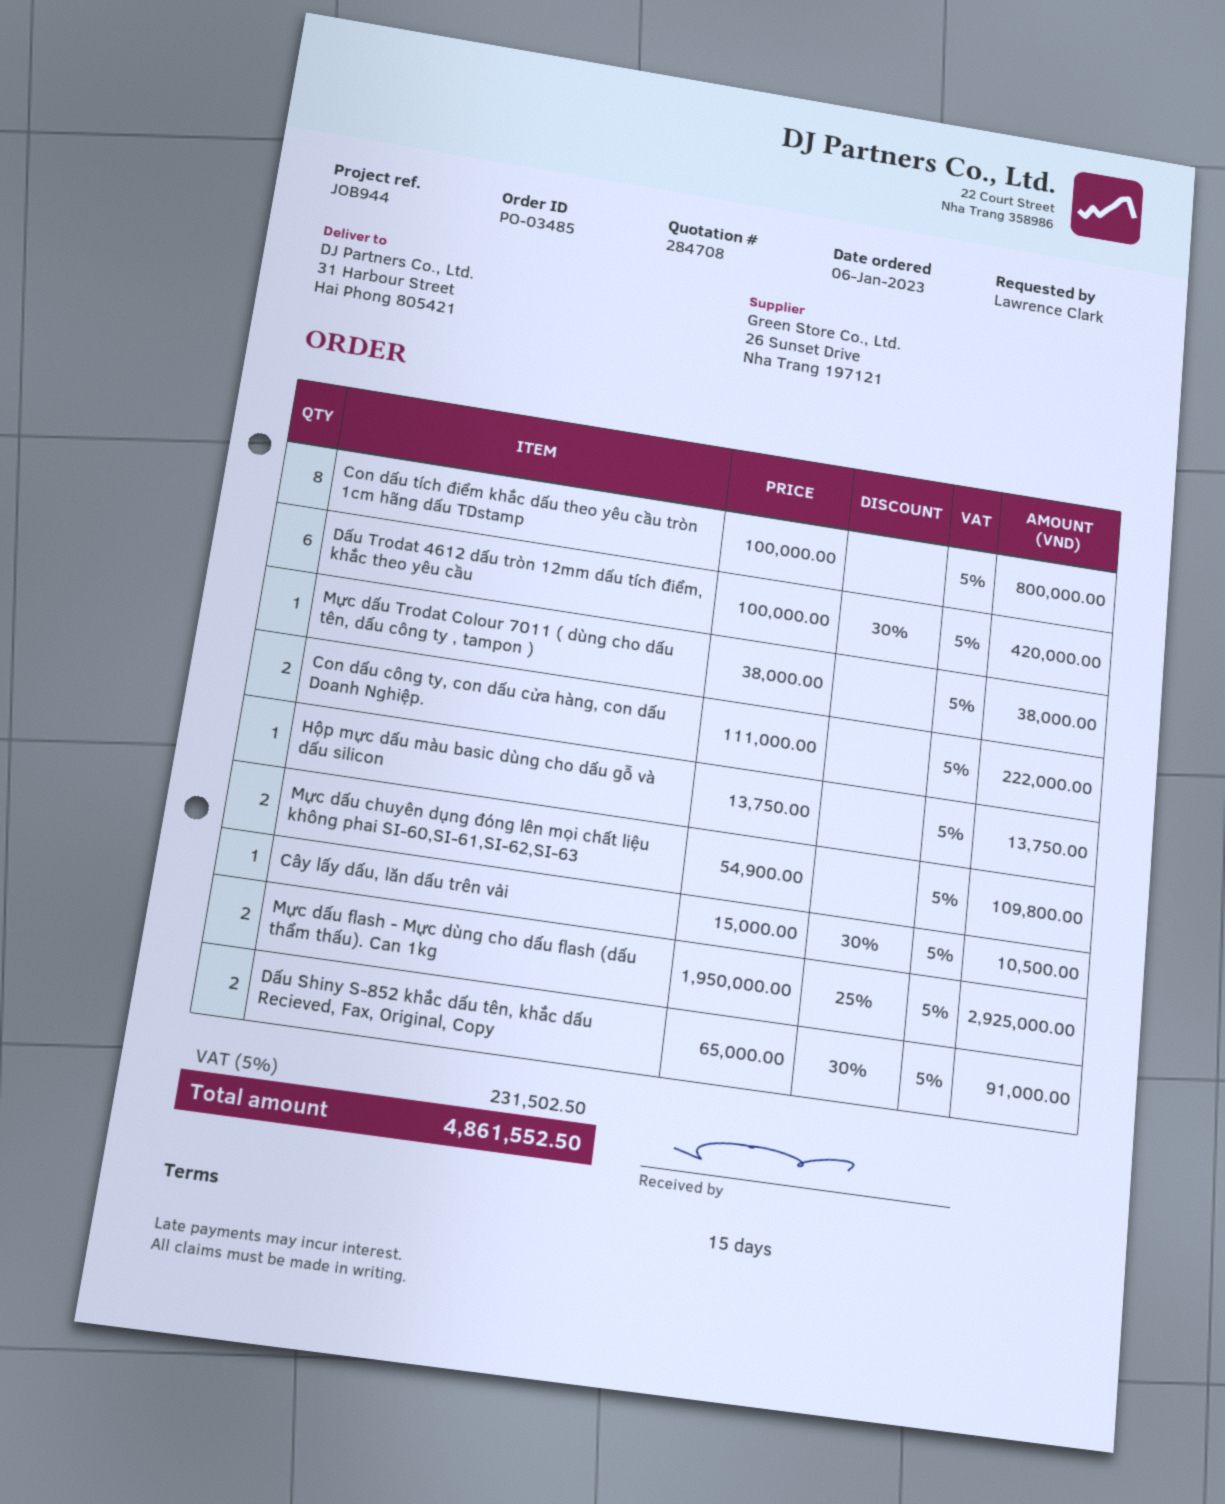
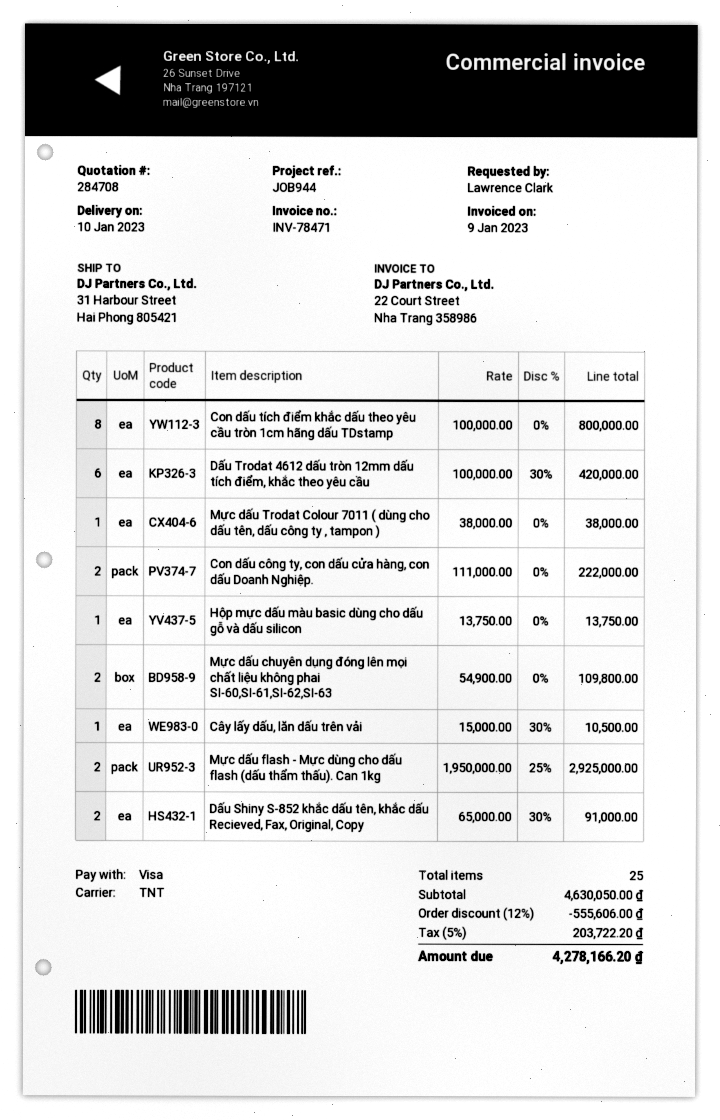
discount: none -> 12% = 555606.00
tax: 5% = 231502.50 -> 5% = 203722.20
total: 4861552.50 -> 4278166.20

